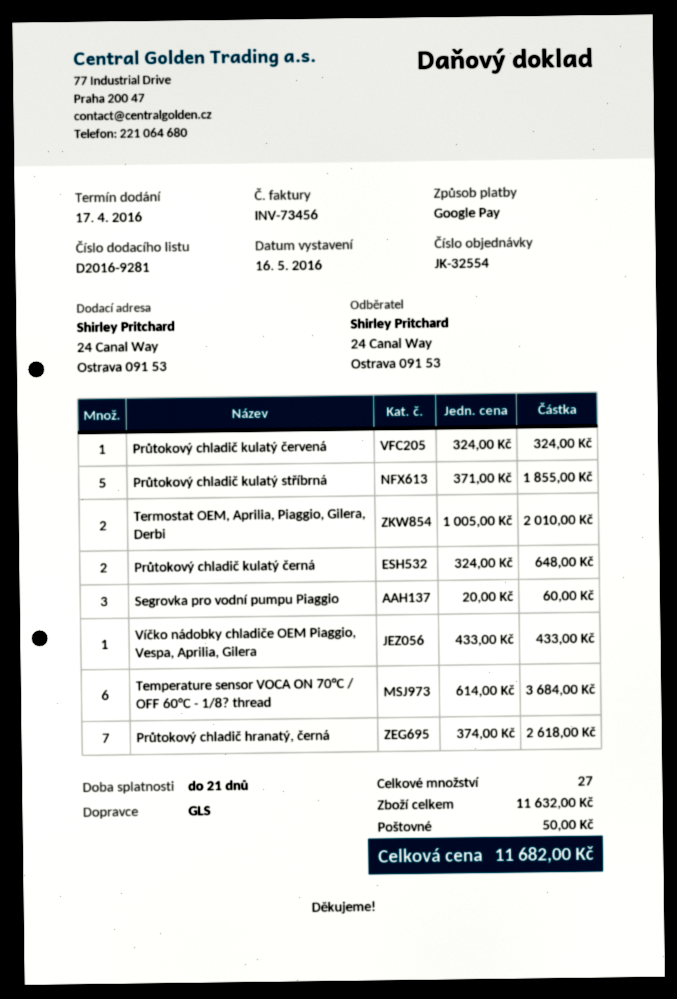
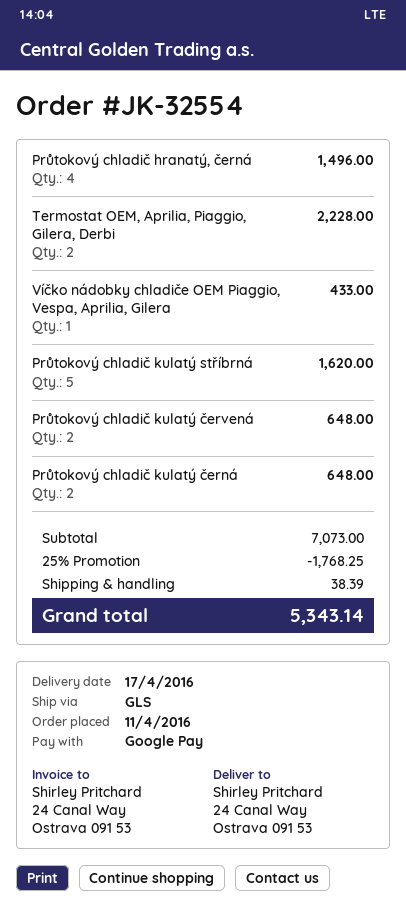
Průtokový chladič kulatý červená: 1 for 324.00 -> 2 for 648.00
Průtokový chladič kulatý stříbrná: 5 for 1855.00 -> 5 for 1620.00
Termostat OEM, Aprilia, Piaggio, Gilera, Derbi: 2 for 2010.00 -> 2 for 2228.00
Segrovka pro vodní pumpu Piaggio: 3 for 60.00 -> none
Temperature sensor VOCA ON 70°C / OFF 60°C - 1/8? thread: 6 for 3684.00 -> none
Průtokový chladič hranatý, černá: 7 for 2618.00 -> 4 for 1496.00
subtotal: 11632.00 -> 7073.00
discount: none -> 25% = 1768.25
shipping: 50.00 -> 38.39
total: 11682.00 -> 5343.14

